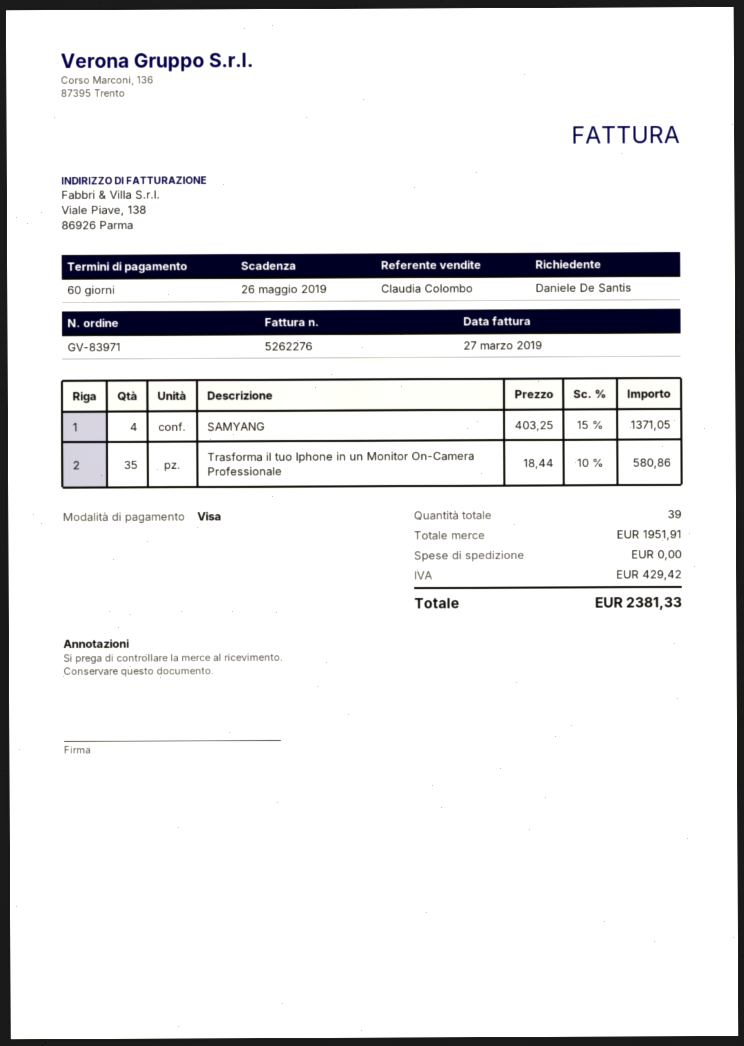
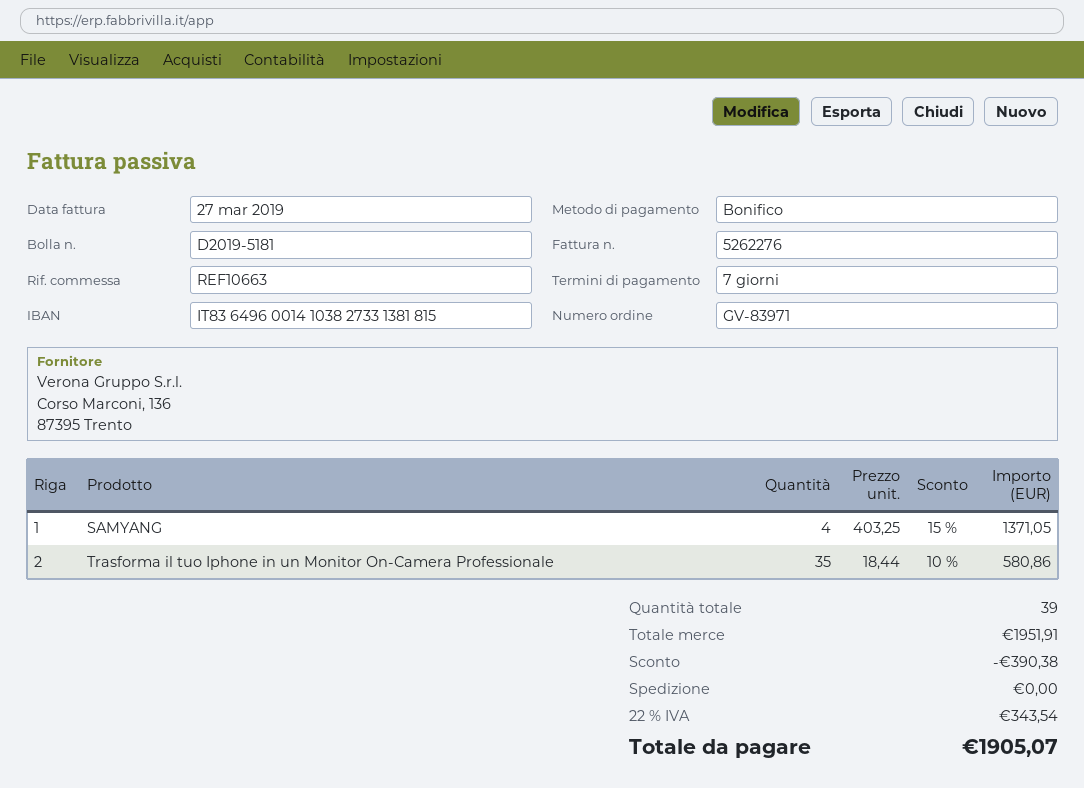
payment terms: 60 days -> 7 days
payment method: Visa -> bank transfer
discount: none -> 390.38
tax: 429.42 -> 343.54
total: 2381.33 -> 1905.07

